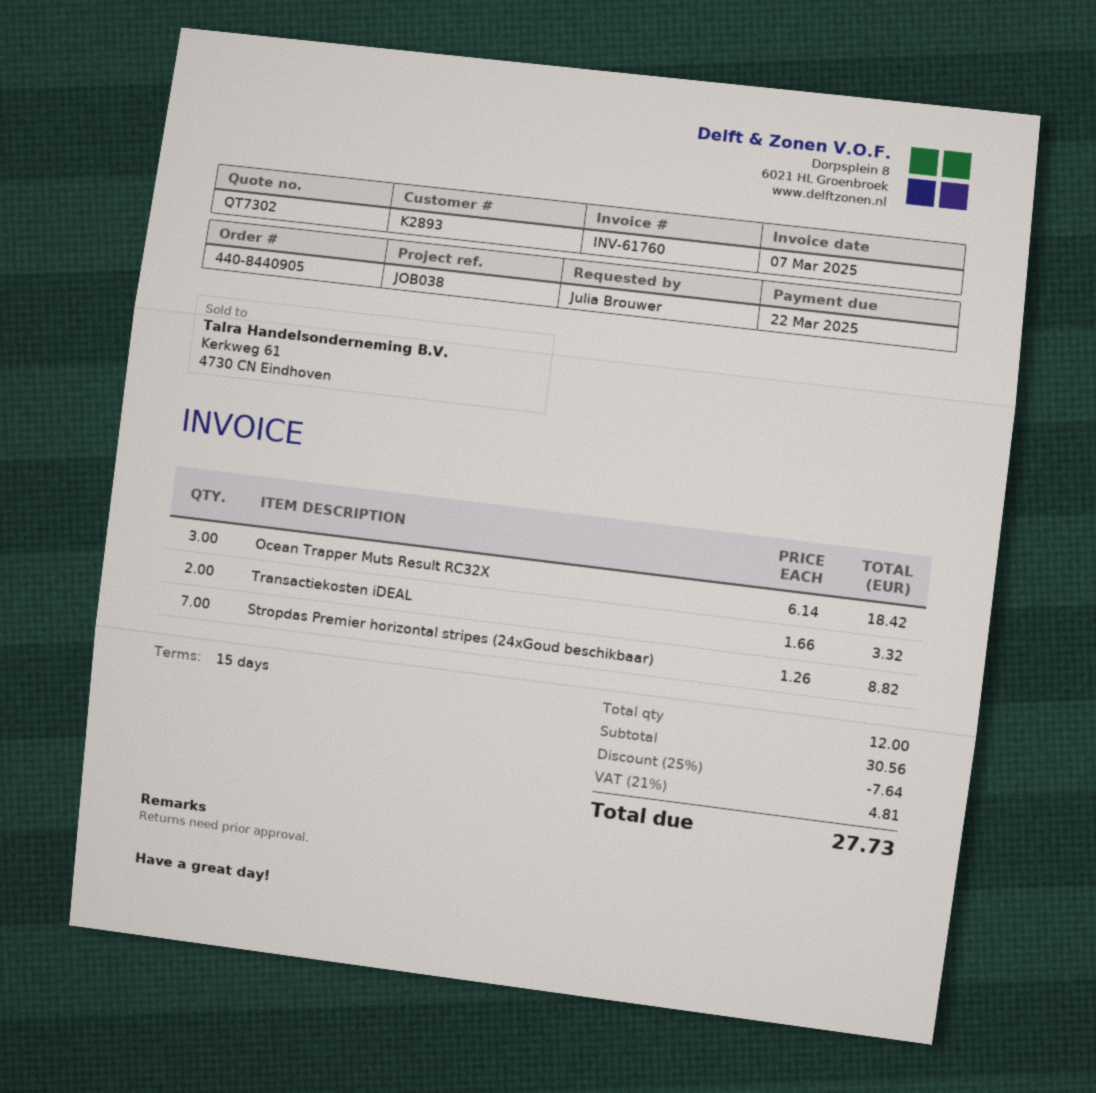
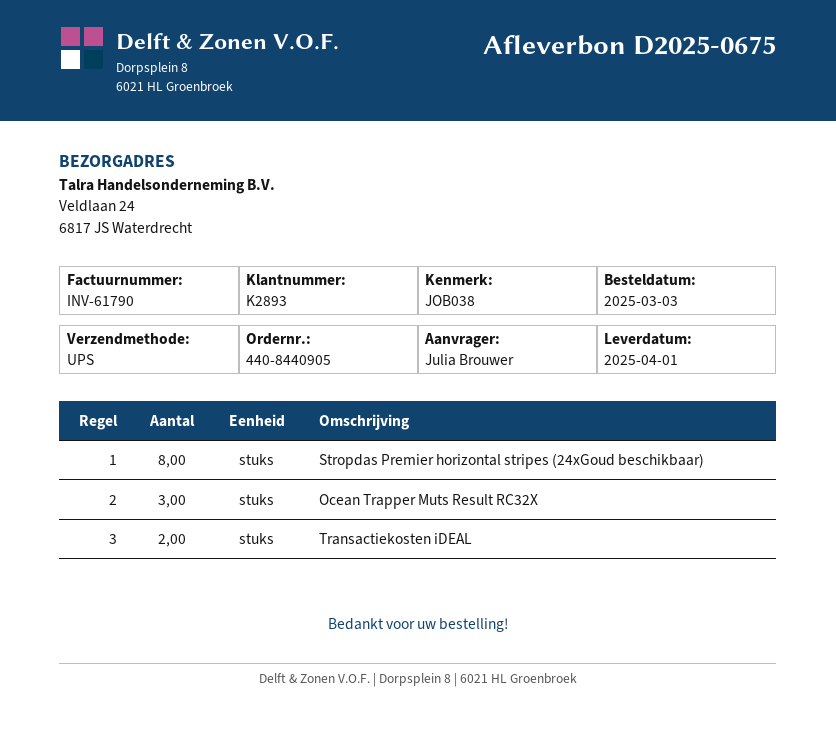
invoice number: INV-61760 -> INV-61790
Stropdas Premier horizontal stripes (24xGoud beschikbaar): 7 -> 8

